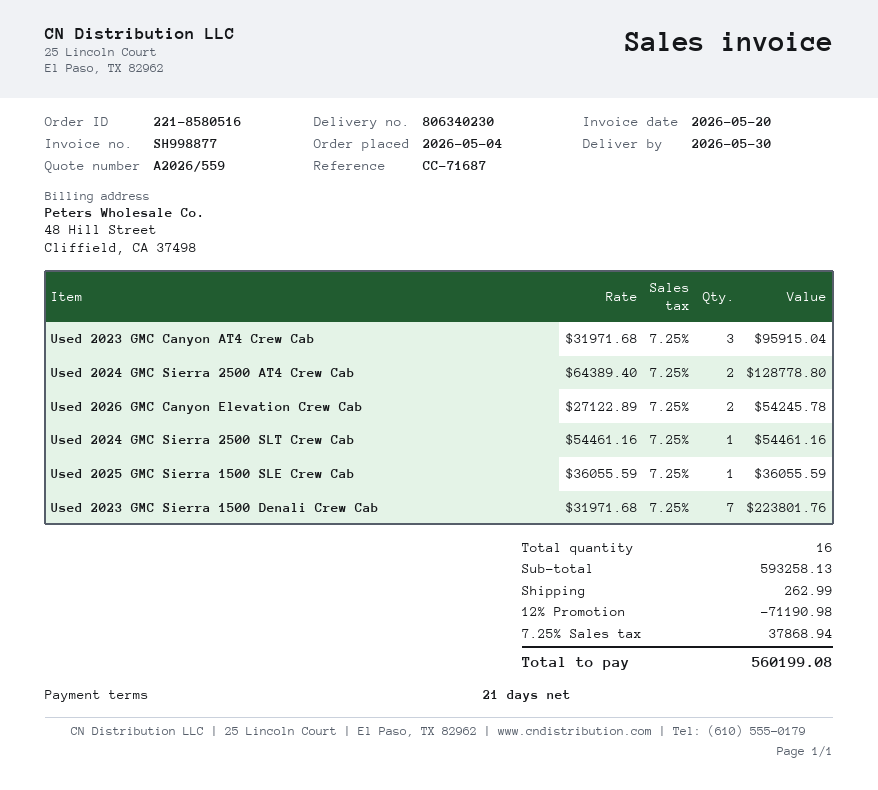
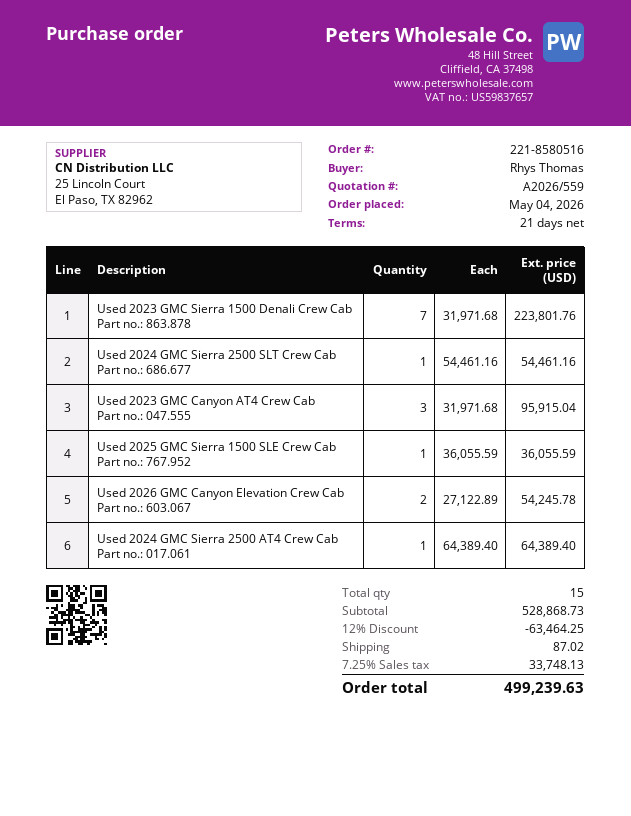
Used 2024 GMC Sierra 2500 AT4 Crew Cab: 2 x 64389.40 = 128778.80 -> 1 x 64389.40 = 64389.40
total quantity: 16 -> 15
subtotal: 593258.13 -> 528868.73
discount: 12% = 71190.98 -> 12% = 63464.25
shipping: 262.99 -> 87.02
tax: 7.25% = 37868.94 -> 7.25% = 33748.13
total: 560199.08 -> 499239.63

